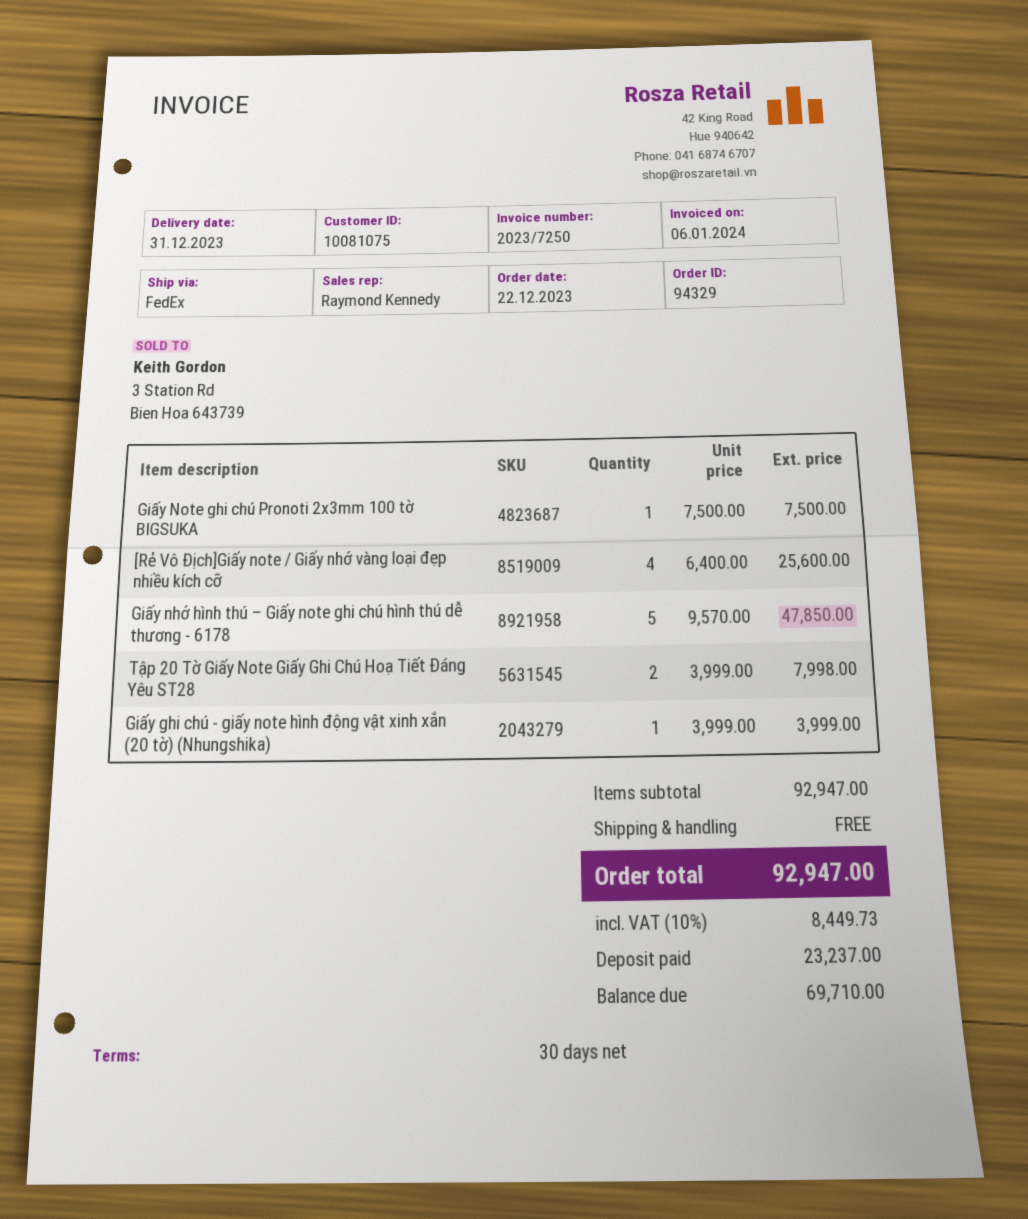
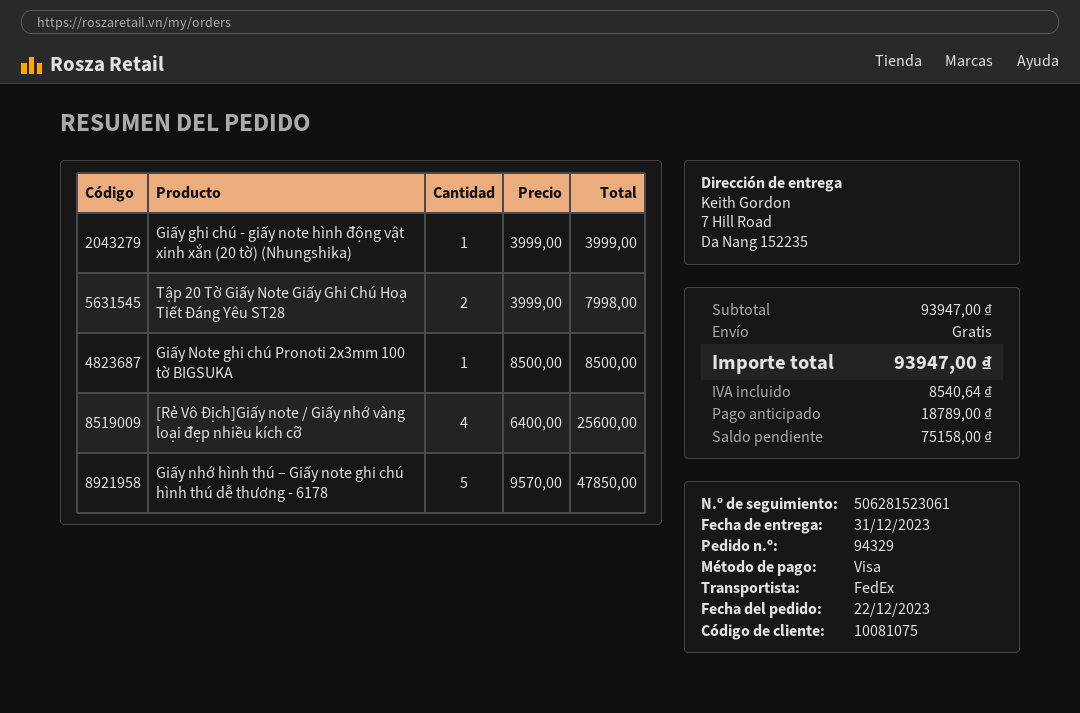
Giấy Note ghi chú Pronoti 2x3mm 100 tờ BIGSUKA: 1 x 7500.00 = 7500.00 -> 1 x 8500.00 = 8500.00
subtotal: 92947.00 -> 93947.00
tax: 8449.73 -> 8540.64
total: 92947.00 -> 93947.00
deposit: 23237.00 -> 18789.00
balance: 69710.00 -> 75158.00

